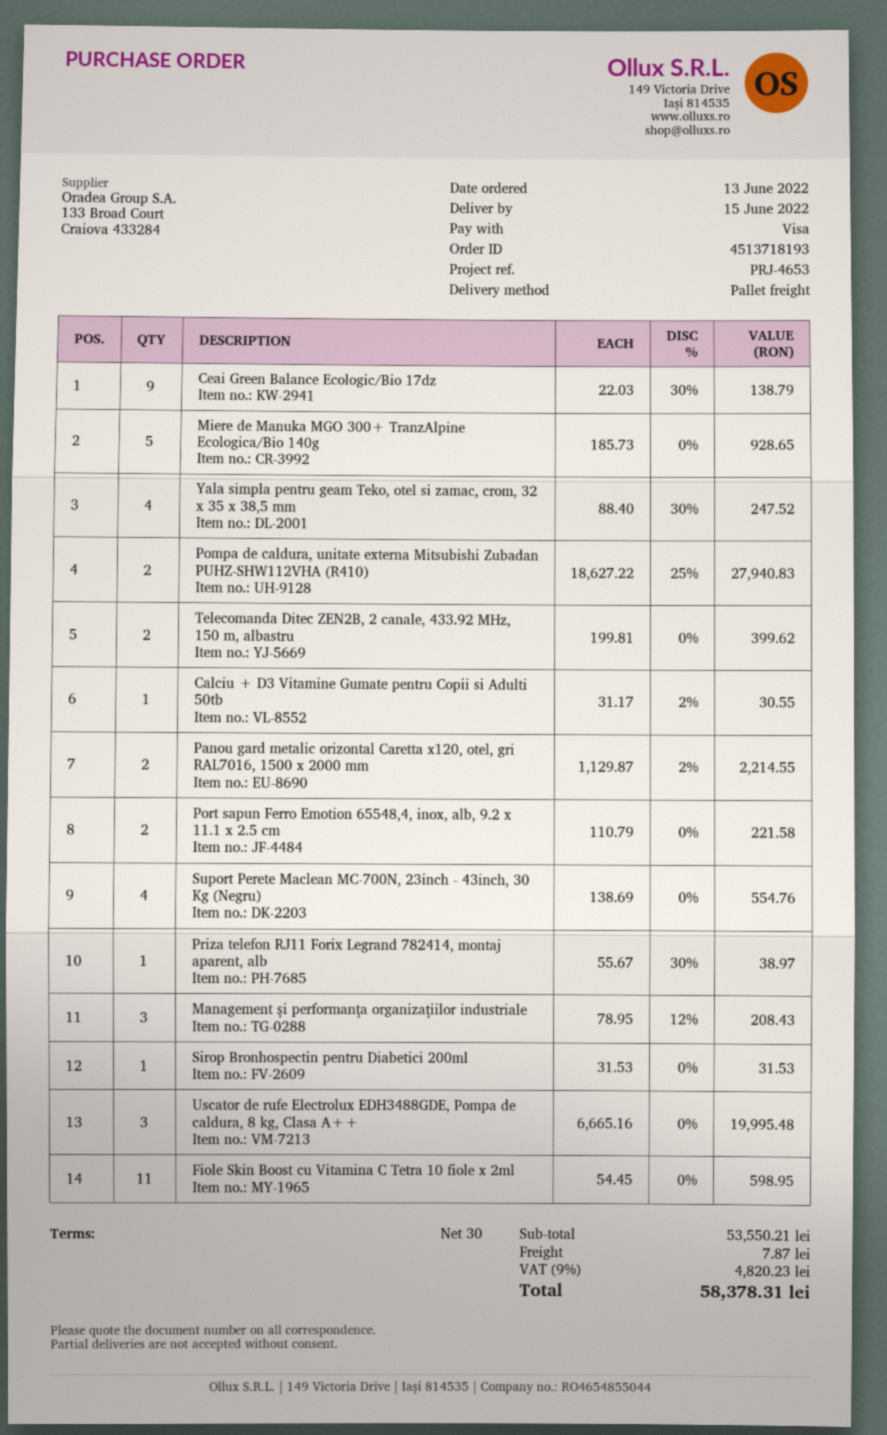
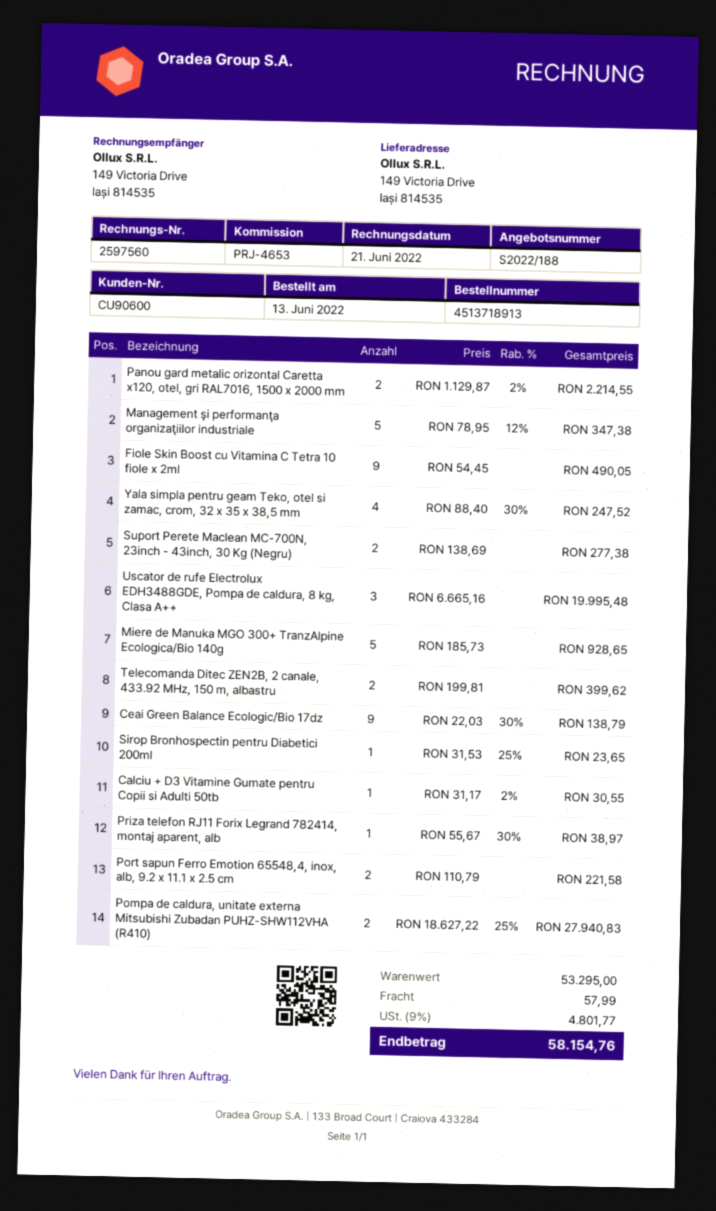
order number: 4513718193 -> 4513718913
Suport Perete Maclean MC-700N, 23inch - 43inch, 30 Kg (Negru): 4 x 138.69 = 554.76 -> 2 x 138.69 = 277.38
Management şi performanţa organizaţiilor industriale: 3 x 78.95 - 12% = 208.43 -> 5 x 78.95 - 12% = 347.38
Sirop Bronhospectin pentru Diabetici 200ml: 1 x 31.53 = 31.53 -> 1 x 31.53 - 25% = 23.65
Fiole Skin Boost cu Vitamina C Tetra 10 fiole x 2ml: 11 x 54.45 = 598.95 -> 9 x 54.45 = 490.05
subtotal: 53550.21 -> 53295.00
shipping: 7.87 -> 57.99
tax: 9% = 4820.23 -> 9% = 4801.77
total: 58378.31 -> 58154.76

